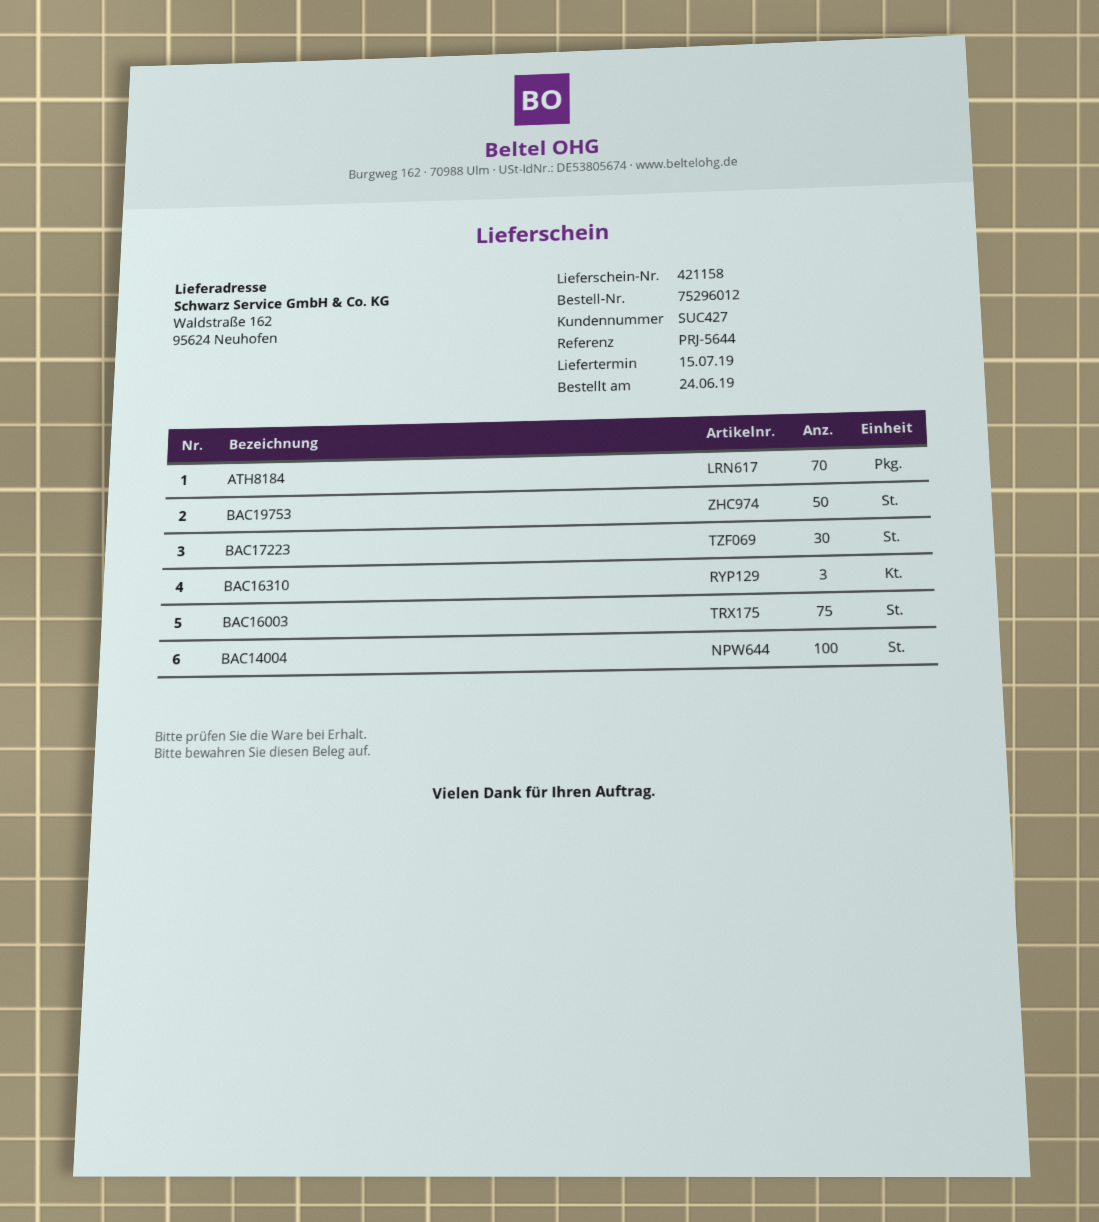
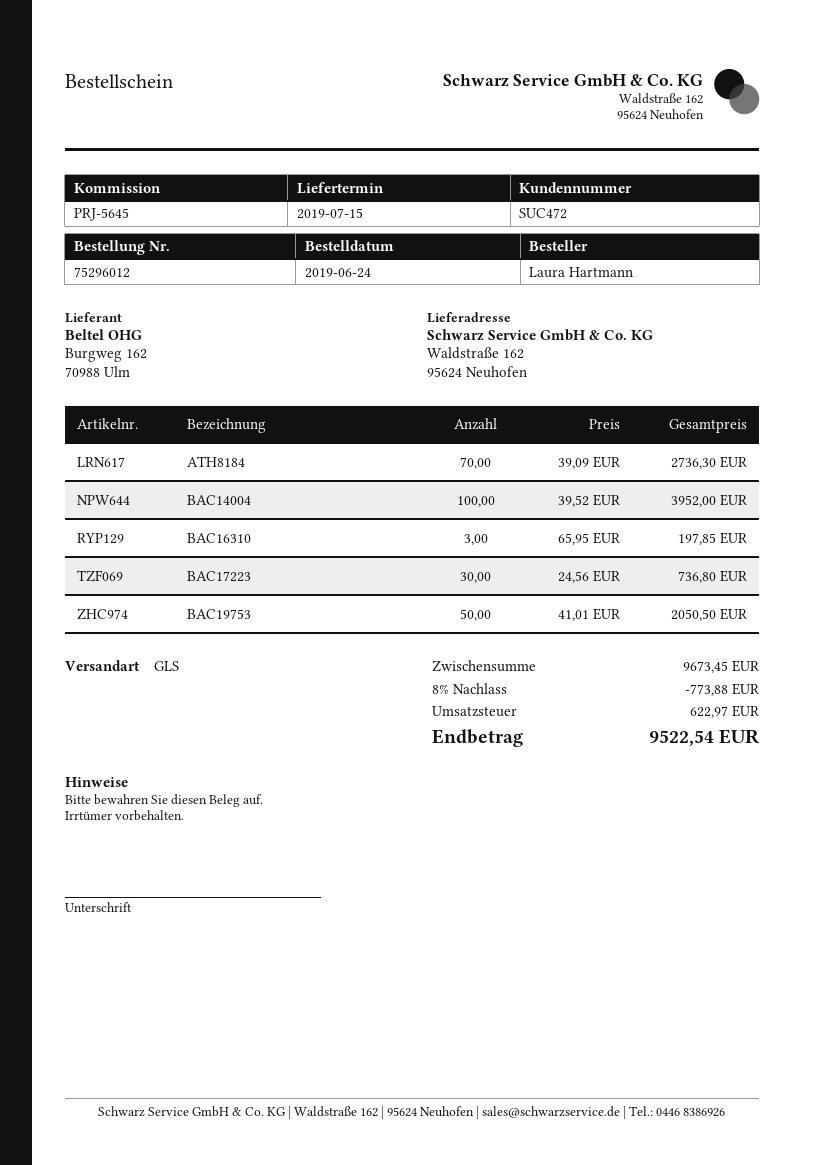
customer number: SUC427 -> SUC472
reference: PRJ-5644 -> PRJ-5645
BAC16003: 75 -> none

